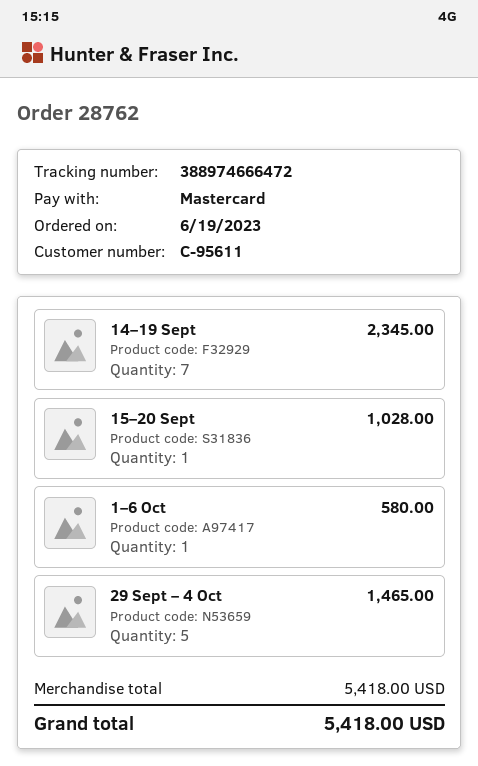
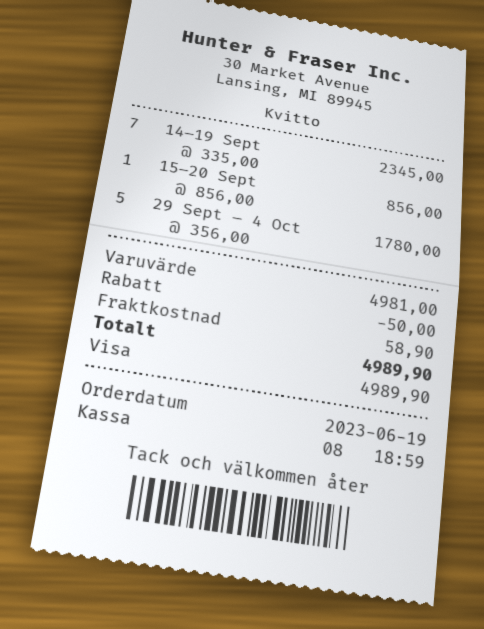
payment method: Mastercard -> Visa
15–20 Sept: 1 for 1028.00 -> 1 for 856.00
1–6 Oct: 1 for 580.00 -> none
29 Sept – 4 Oct: 5 for 1465.00 -> 5 for 1780.00
subtotal: 5418.00 -> 4981.00
discount: none -> 50.00
shipping: none -> 58.90
total: 5418.00 -> 4989.90

